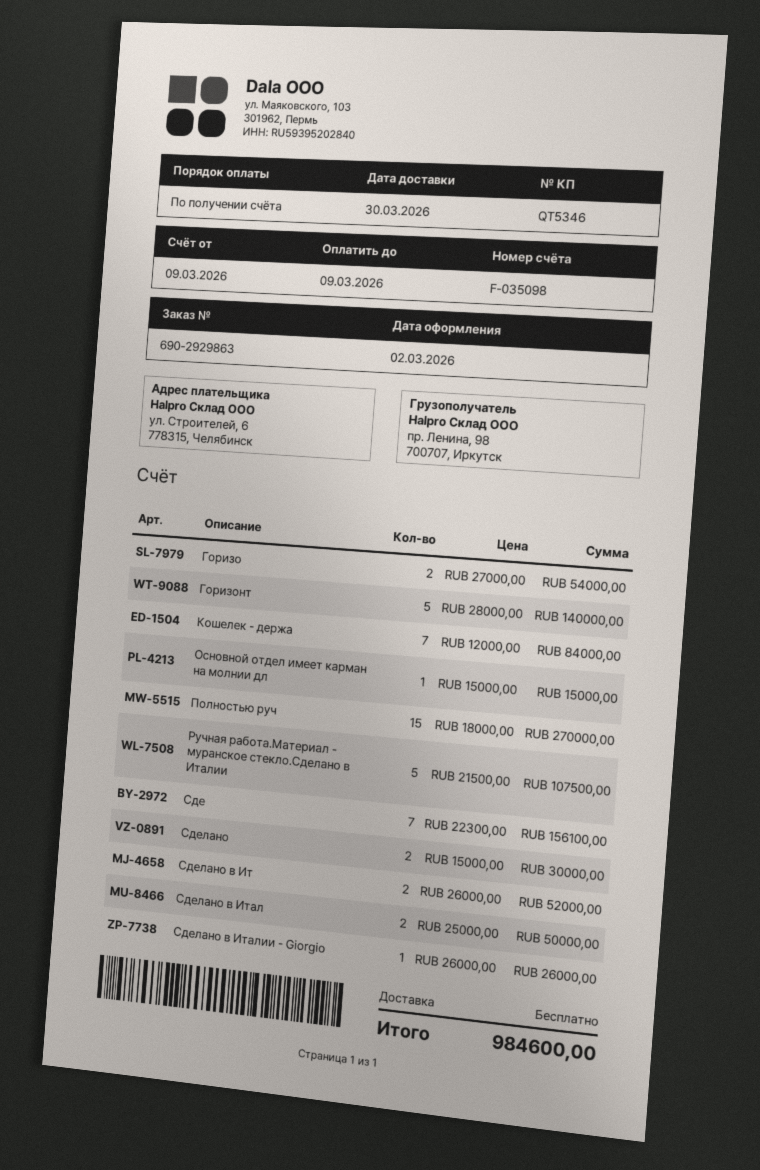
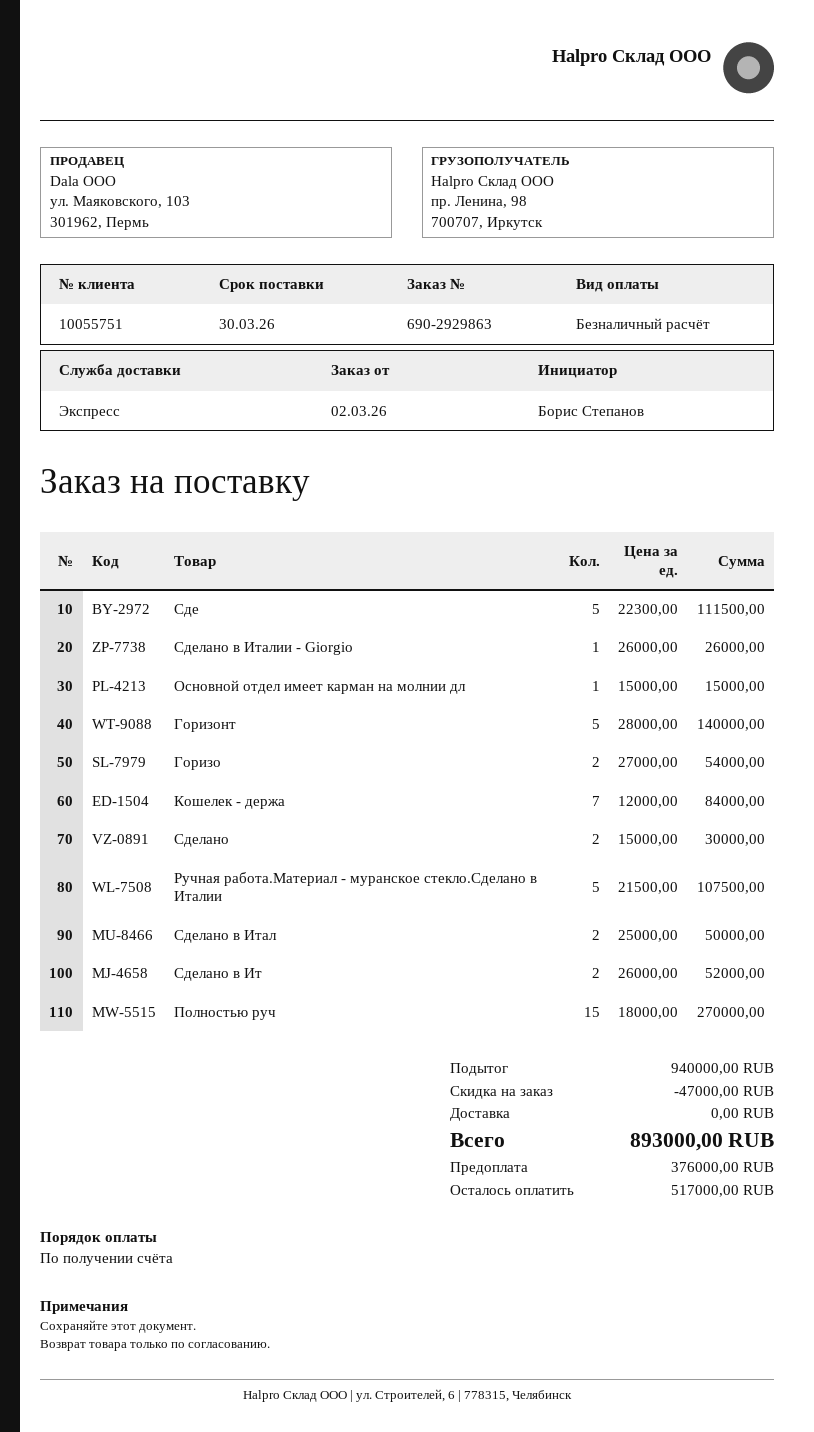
Сде: 7 x 22300.00 = 156100.00 -> 5 x 22300.00 = 111500.00
discount: none -> 47000.00
total: 984600.00 -> 893000.00

